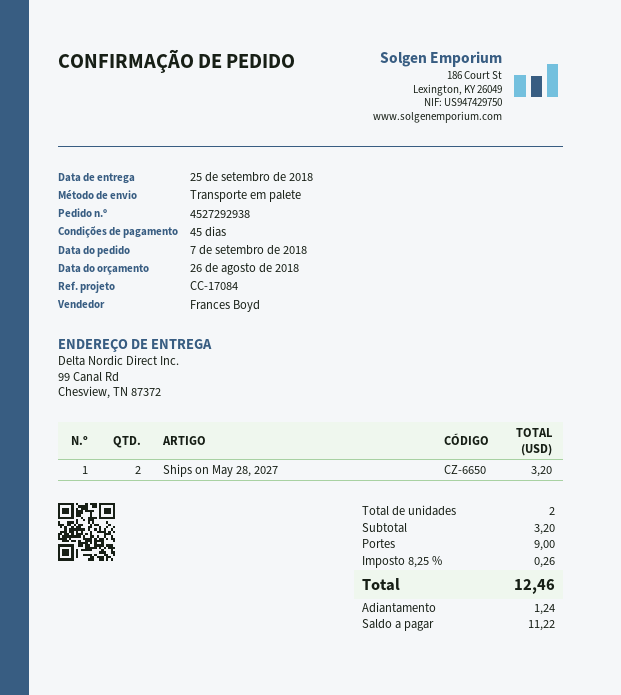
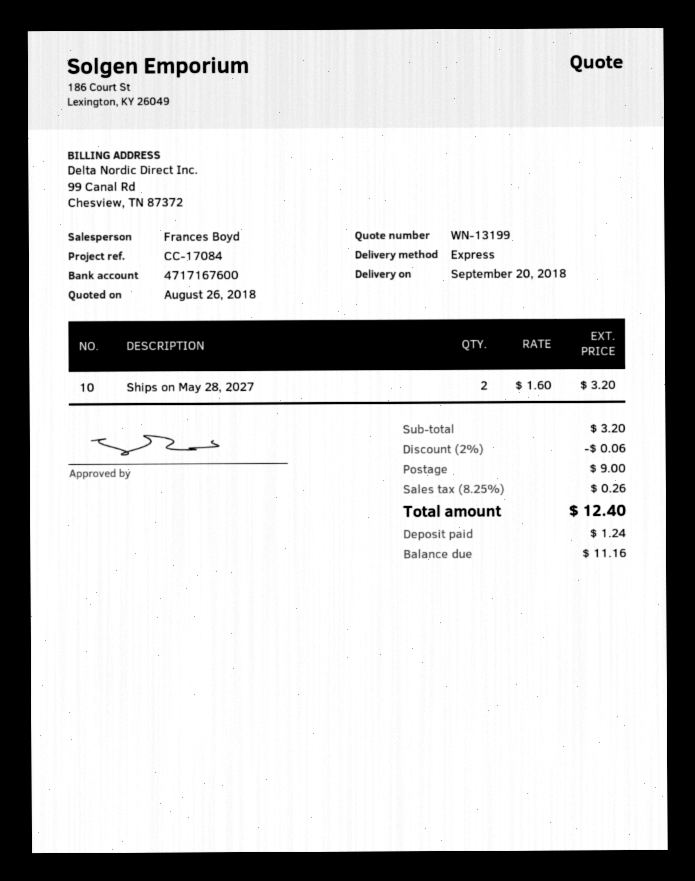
delivery date: 2018-09-25 -> 2018-09-20
shipping method: pallet freight -> express
discount: none -> 2% = 0.06
total: 12.46 -> 12.40
balance: 11.22 -> 11.16

